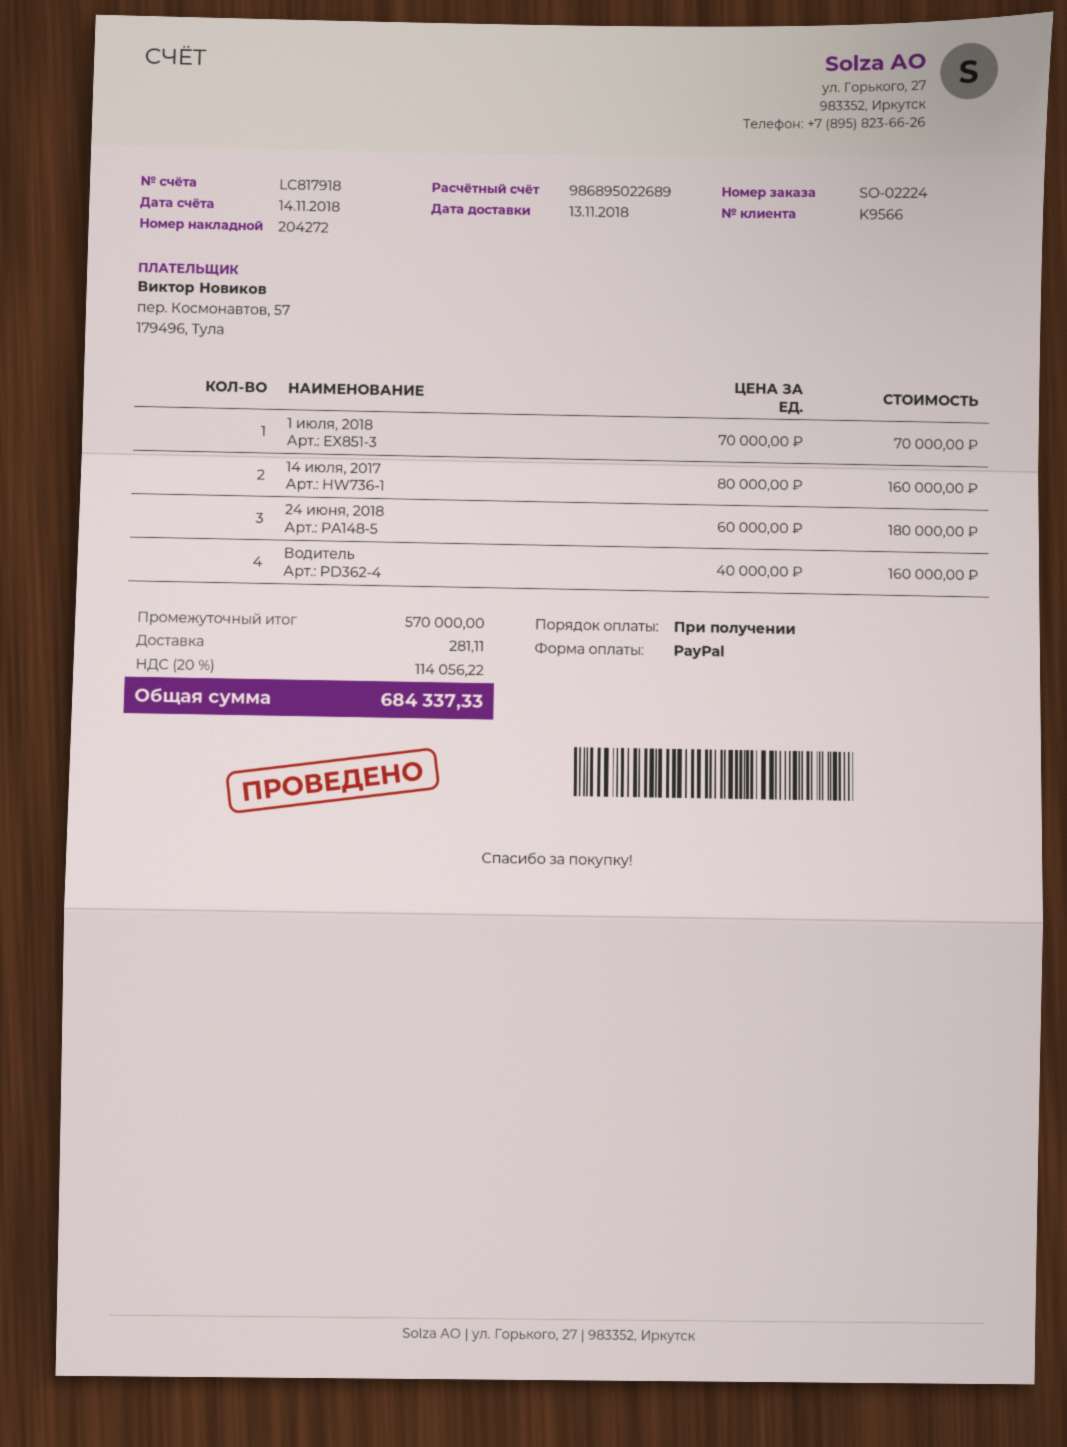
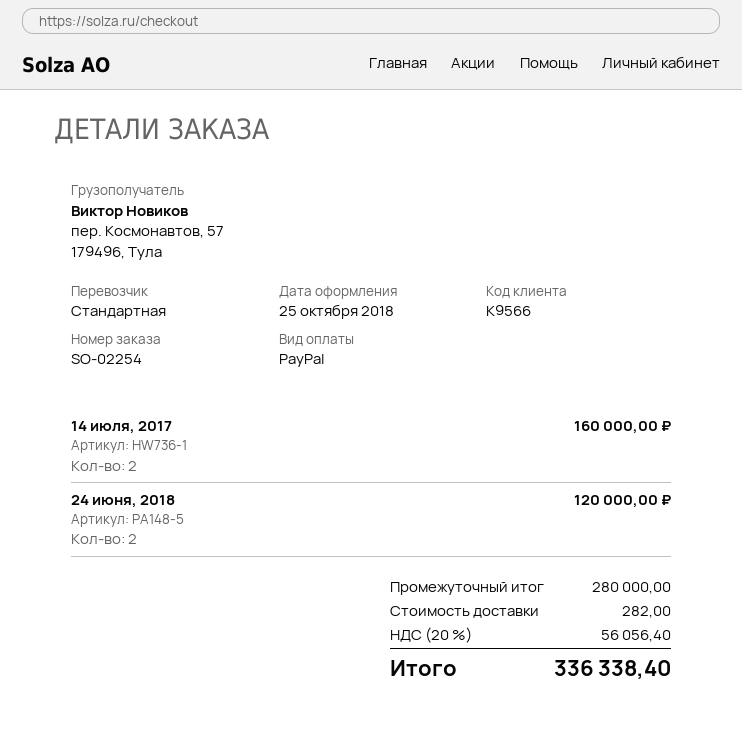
order number: SO-02224 -> SO-02254
1 июля, 2018: 1 for 70000.00 -> none
24 июня, 2018: 3 for 180000.00 -> 2 for 120000.00
Водитель: 4 for 160000.00 -> none
subtotal: 570000.00 -> 280000.00
shipping: 281.11 -> 282.00
tax: 20% = 114056.22 -> 20% = 56056.40
total: 684337.33 -> 336338.40

